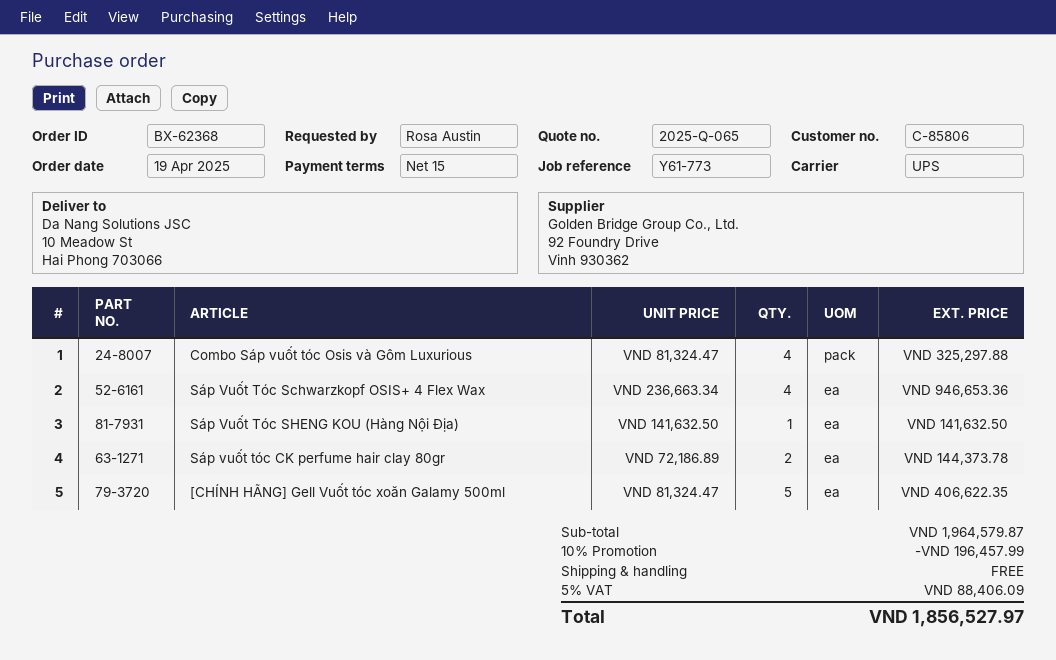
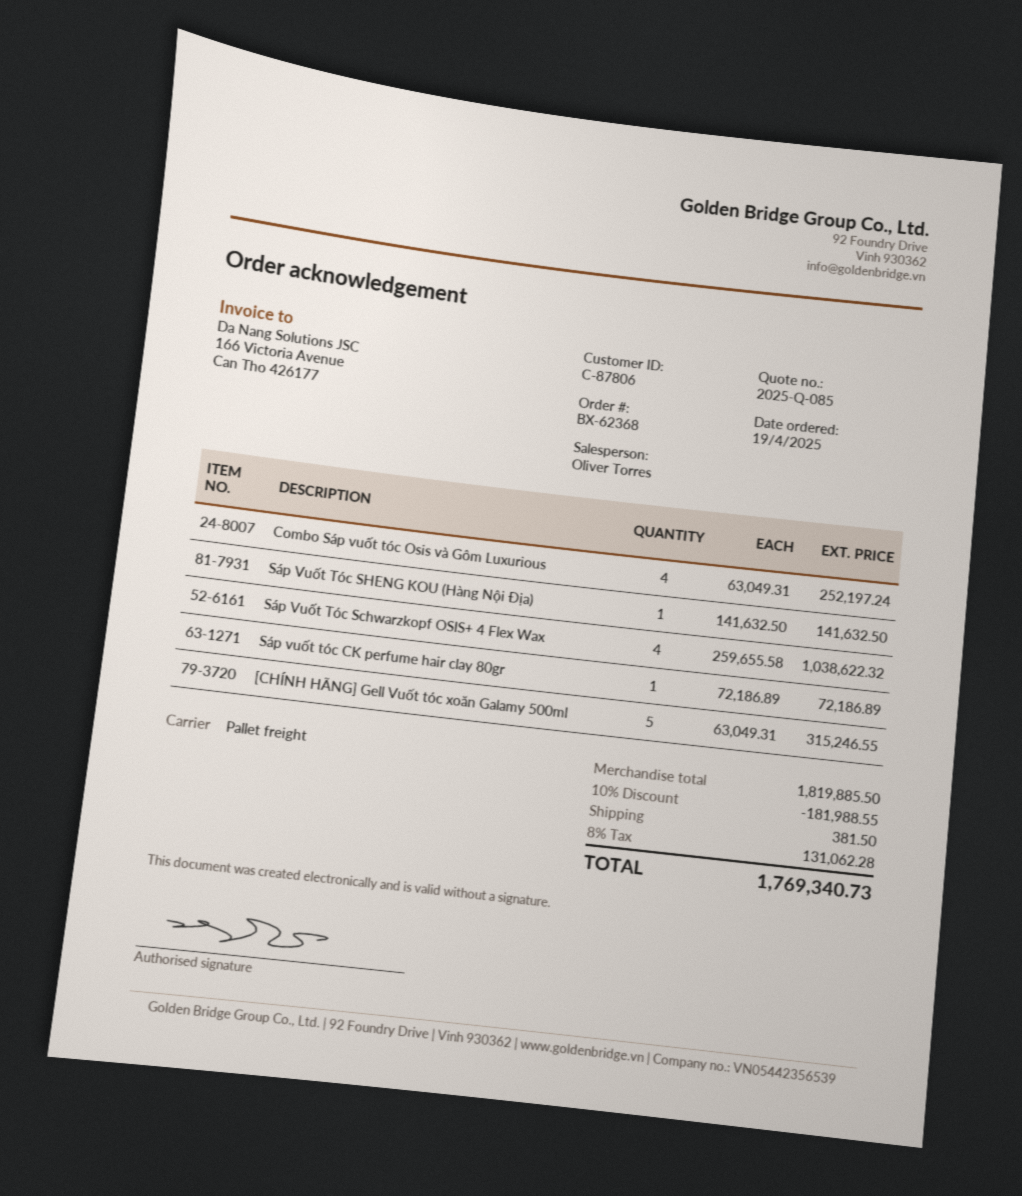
quote number: 2025-Q-065 -> 2025-Q-085
customer number: C-85806 -> C-87806
shipping method: UPS -> pallet freight
Combo Sáp vuốt tóc Osis và Gôm Luxurious: 4 x 81324.47 = 325297.88 -> 4 x 63049.31 = 252197.24
Sáp Vuốt Tóc Schwarzkopf OSIS+ 4 Flex Wax: 4 x 236663.34 = 946653.36 -> 4 x 259655.58 = 1038622.32
Sáp vuốt tóc CK perfume hair clay 80gr: 2 x 72186.89 = 144373.78 -> 1 x 72186.89 = 72186.89
[CHÍNH HÃNG] Gell Vuốt tóc xoăn Galamy 500ml: 5 x 81324.47 = 406622.35 -> 5 x 63049.31 = 315246.55
subtotal: 1964579.87 -> 1819885.50
discount: 10% = 196457.99 -> 10% = 181988.55
shipping: 0.00 -> 381.50
tax: 5% = 88406.09 -> 8% = 131062.28
total: 1856527.97 -> 1769340.73

